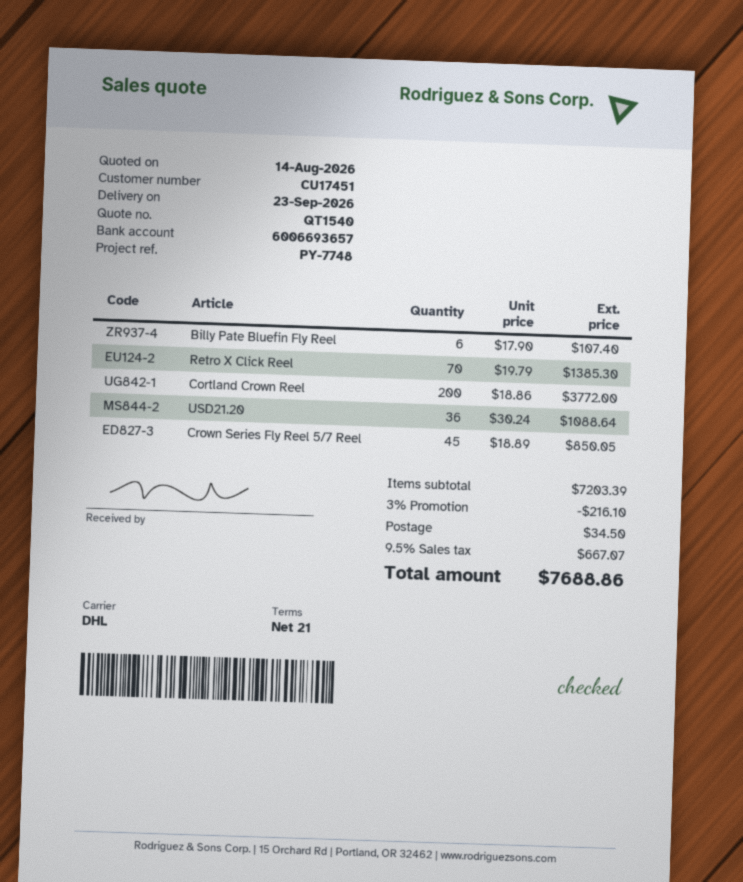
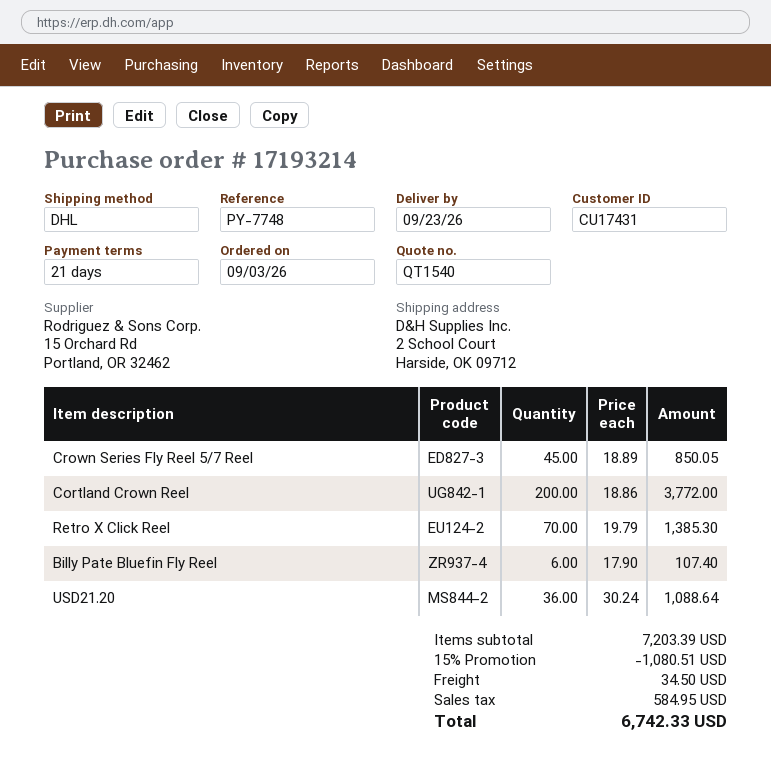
customer number: CU17451 -> CU17431
discount: 3% = 216.10 -> 15% = 1080.51
tax: 667.07 -> 584.95
total: 7688.86 -> 6742.33

